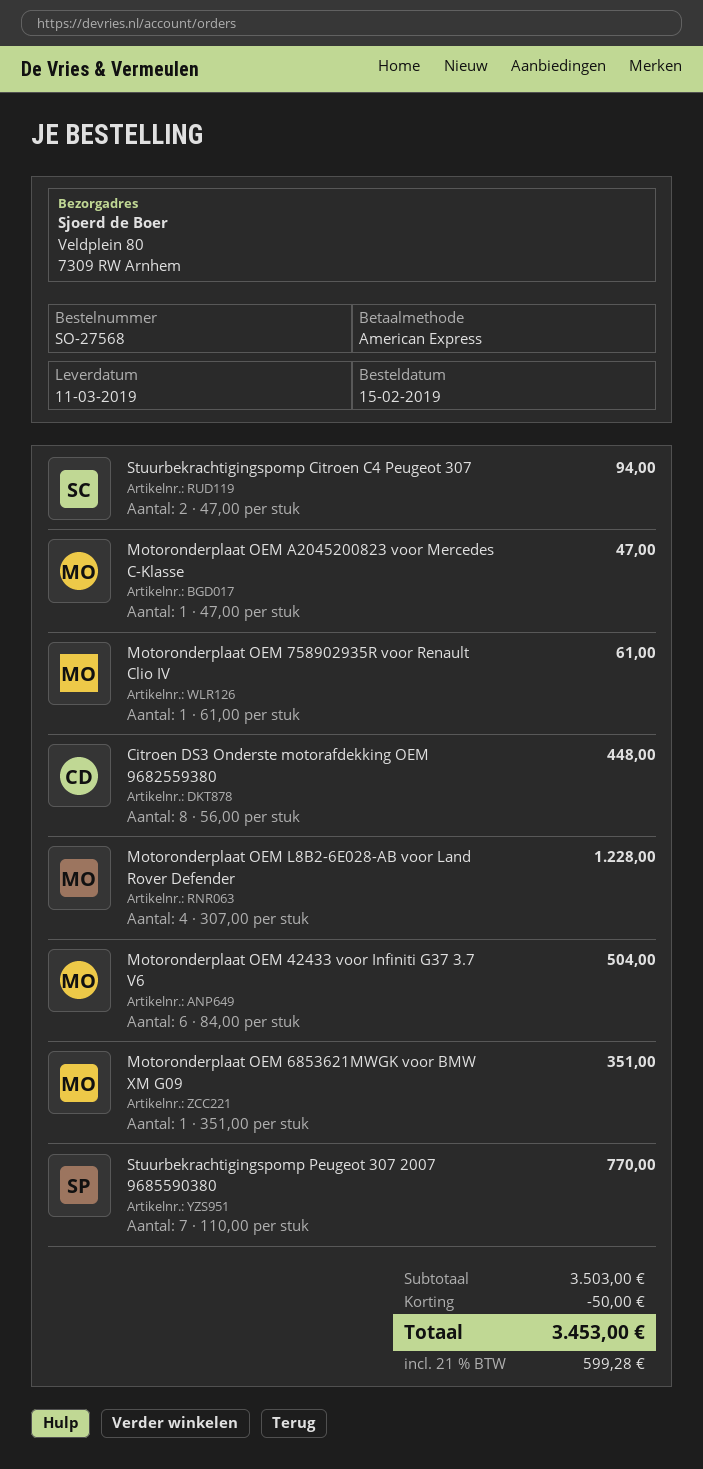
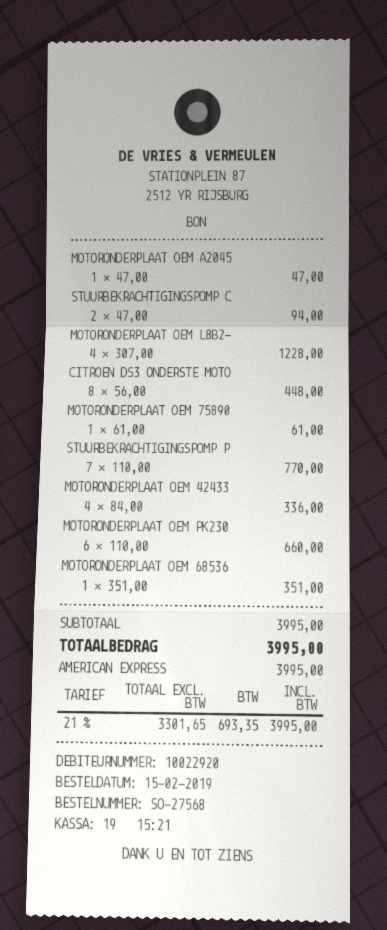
Motoronderplaat OEM 42433 voor Infiniti G37 3.7 V6: 6 x 84.00 = 504.00 -> 4 x 84.00 = 336.00
MOTORONDERPLAAT OEM PK230: none -> 6 x 110.00 = 660.00
subtotal: 3503.00 -> 3995.00
discount: 50.00 -> none
tax: 21% = 599.28 -> 21% = 693.35
total: 3453.00 -> 3995.00

